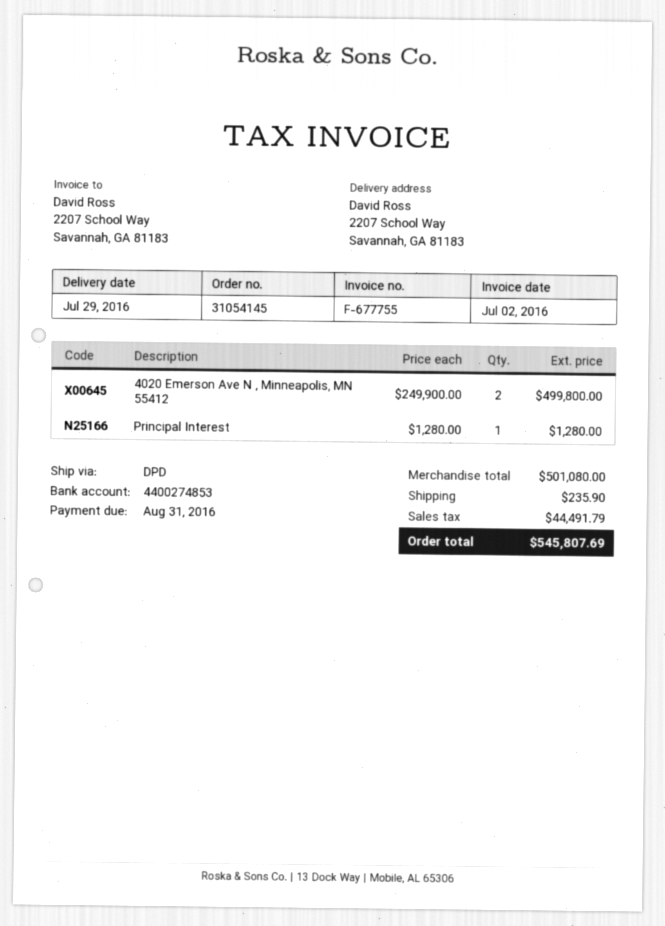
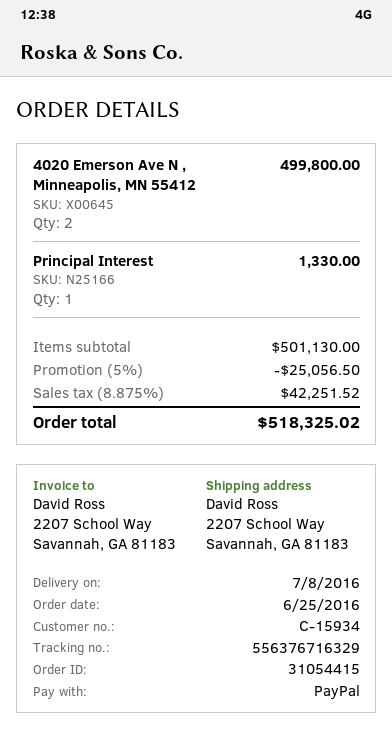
order number: 31054145 -> 31054415
delivery date: 2016-07-29 -> 2016-07-08
Principal Interest: 1 for 1280.00 -> 1 for 1330.00
subtotal: 501080.00 -> 501130.00
discount: none -> 5% = 25056.50
shipping: 235.90 -> none
tax: 44491.79 -> 42251.52
total: 545807.69 -> 518325.02

